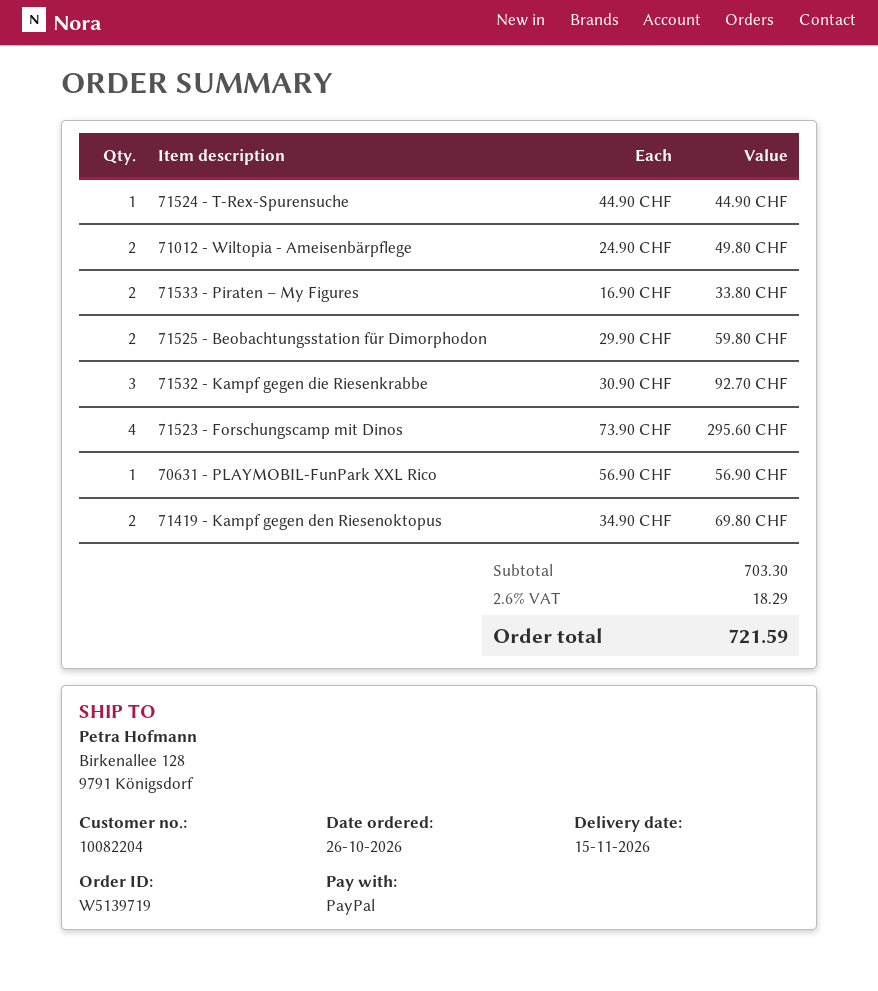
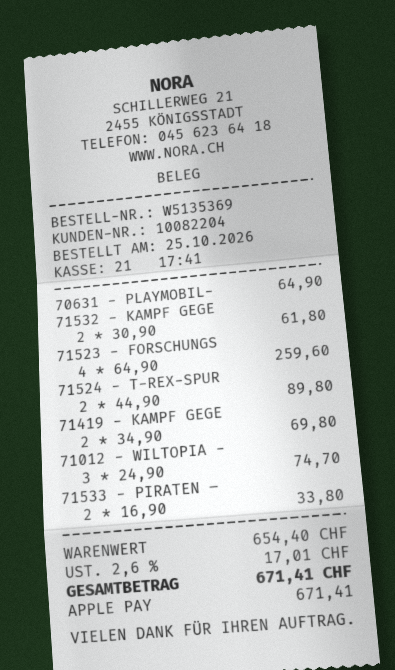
order number: W5139719 -> W5135369
order date: 2026-10-26 -> 2026-10-25
payment method: PayPal -> Apple Pay
71524 - T-Rex-Spurensuche: 1 x 44.90 = 44.90 -> 2 x 44.90 = 89.80
71012 - Wiltopia - Ameisenbärpflege: 2 x 24.90 = 49.80 -> 3 x 24.90 = 74.70
71525 - Beobachtungsstation für Dimorphodon: 2 x 29.90 = 59.80 -> none
71532 - Kampf gegen die Riesenkrabbe: 3 x 30.90 = 92.70 -> 2 x 30.90 = 61.80
71523 - Forschungscamp mit Dinos: 4 x 73.90 = 295.60 -> 4 x 64.90 = 259.60
70631 - PLAYMOBIL-FunPark XXL Rico: 1 x 56.90 = 56.90 -> 1 x 64.90 = 64.90
subtotal: 703.30 -> 654.40
tax: 2.6% = 18.29 -> 2.6% = 17.01
total: 721.59 -> 671.41

